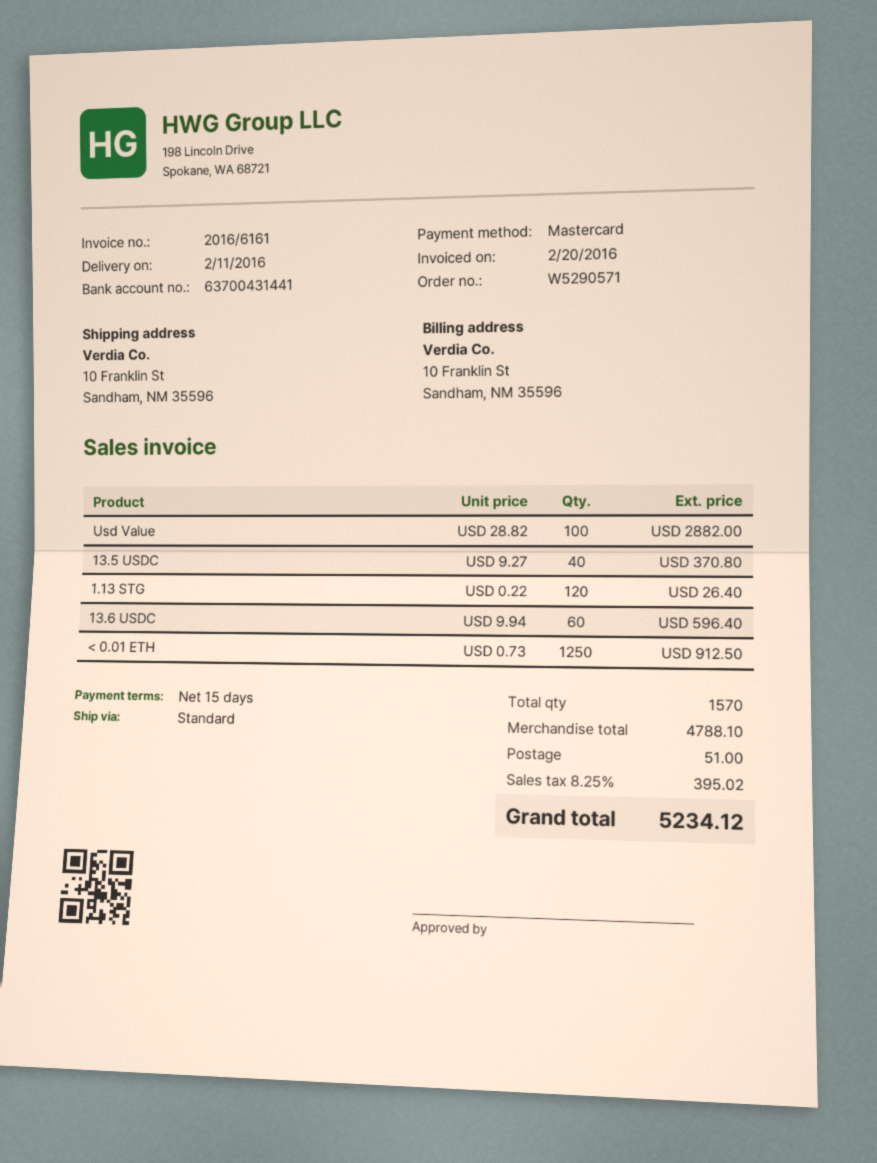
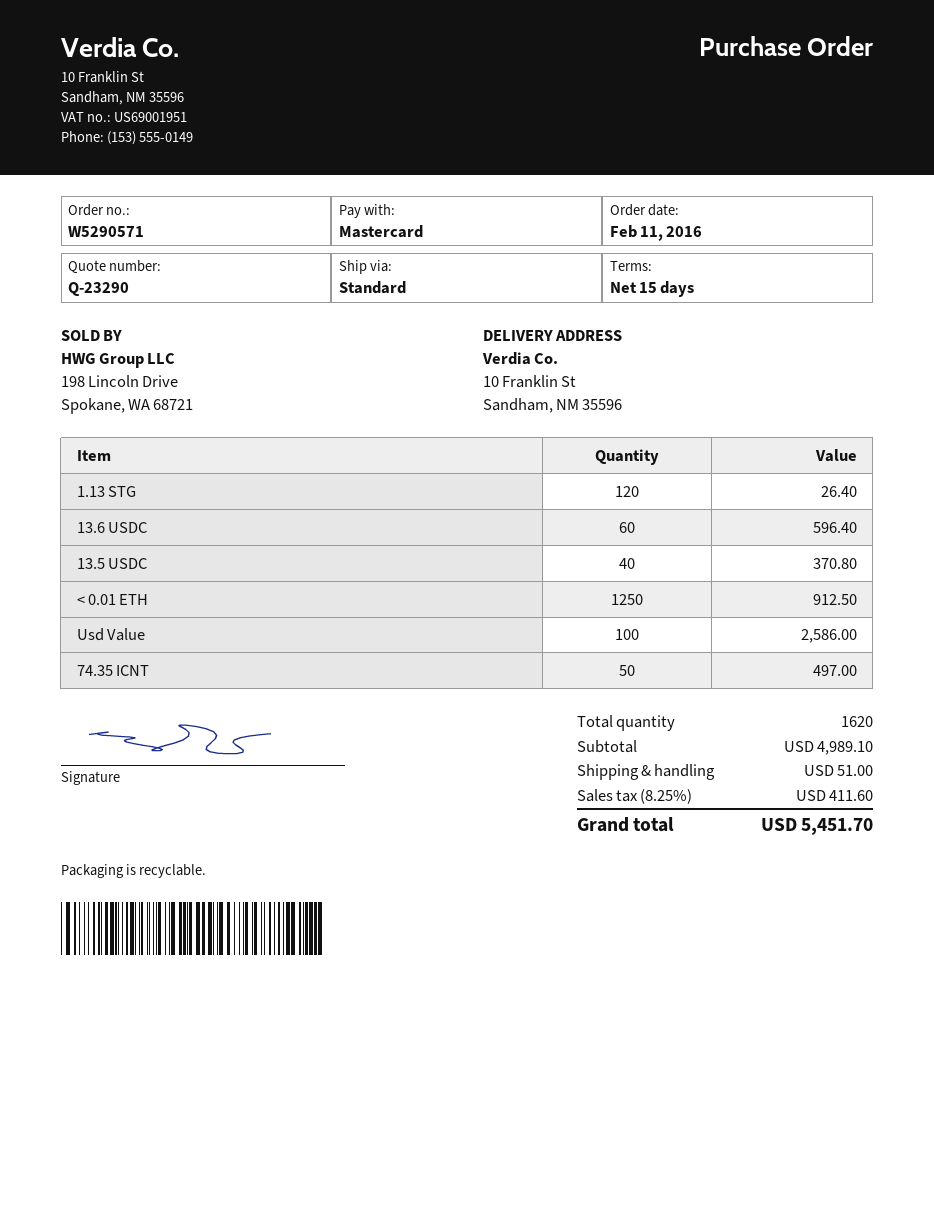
Usd Value: 100 for 2882.00 -> 100 for 2586.00
74.35 ICNT: none -> 50 for 497.00
total quantity: 1570 -> 1620
subtotal: 4788.10 -> 4989.10
tax: 8.25% = 395.02 -> 8.25% = 411.60
total: 5234.12 -> 5451.70

